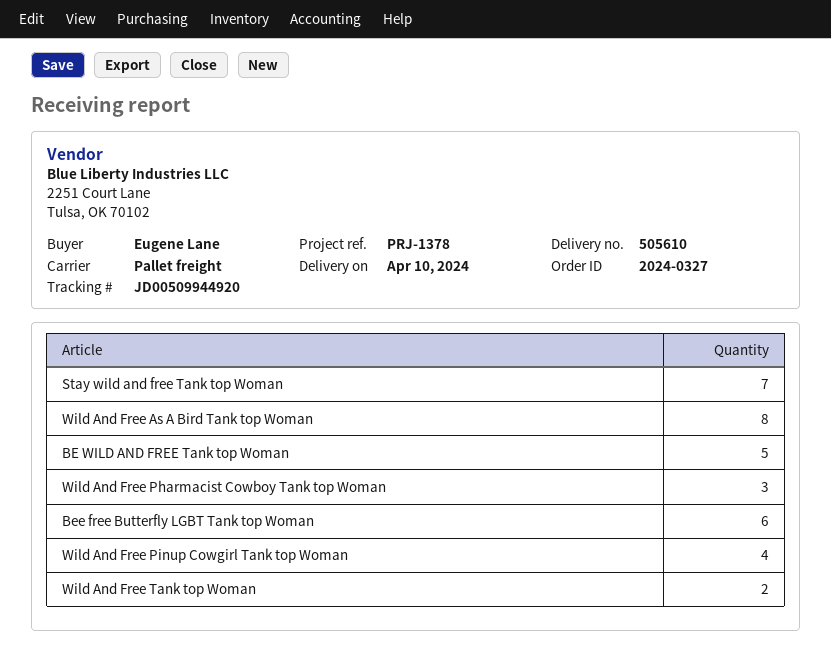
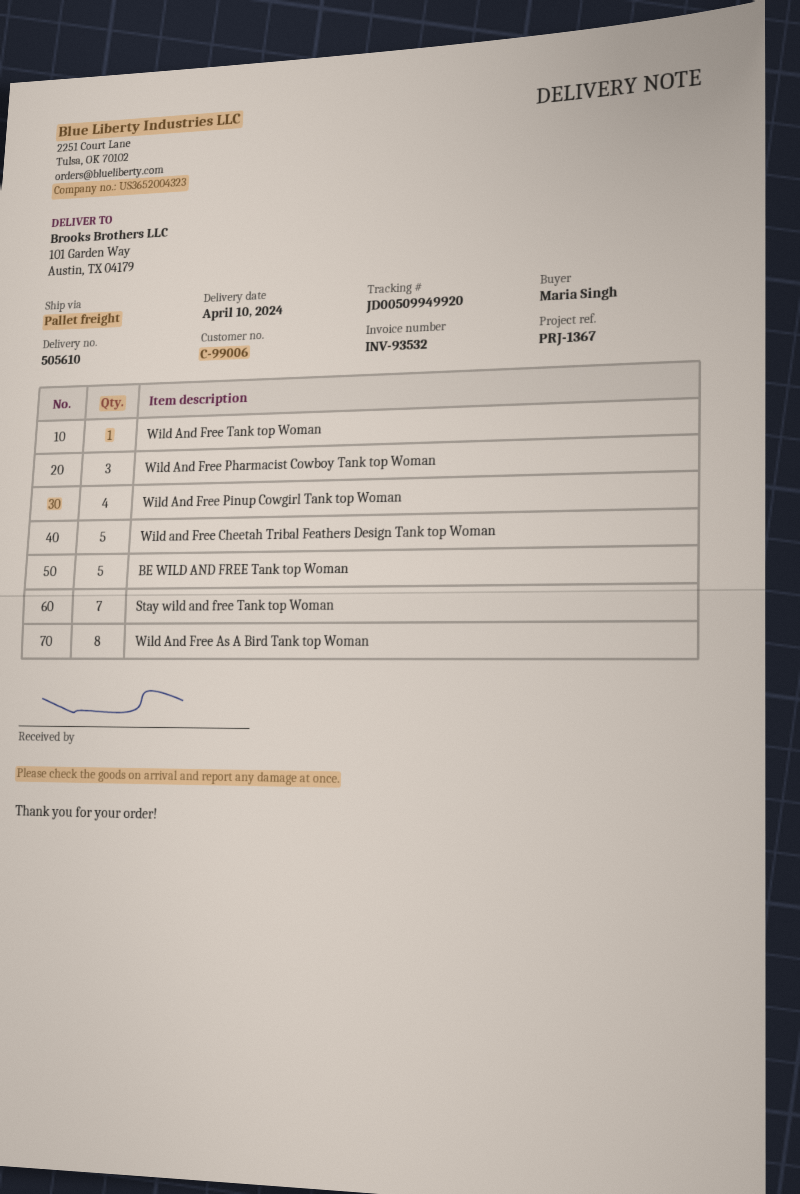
reference: PRJ-1378 -> PRJ-1367
ordered by: Eugene Lane -> Maria Singh
tracking number: JD00509944920 -> JD00509949920
Bee free Butterfly LGBT Tank top Woman: 6 -> none
Wild And Free Tank top Woman: 2 -> 1
Wild and Free Cheetah Tribal Feathers Design Tank top Woman: none -> 5

